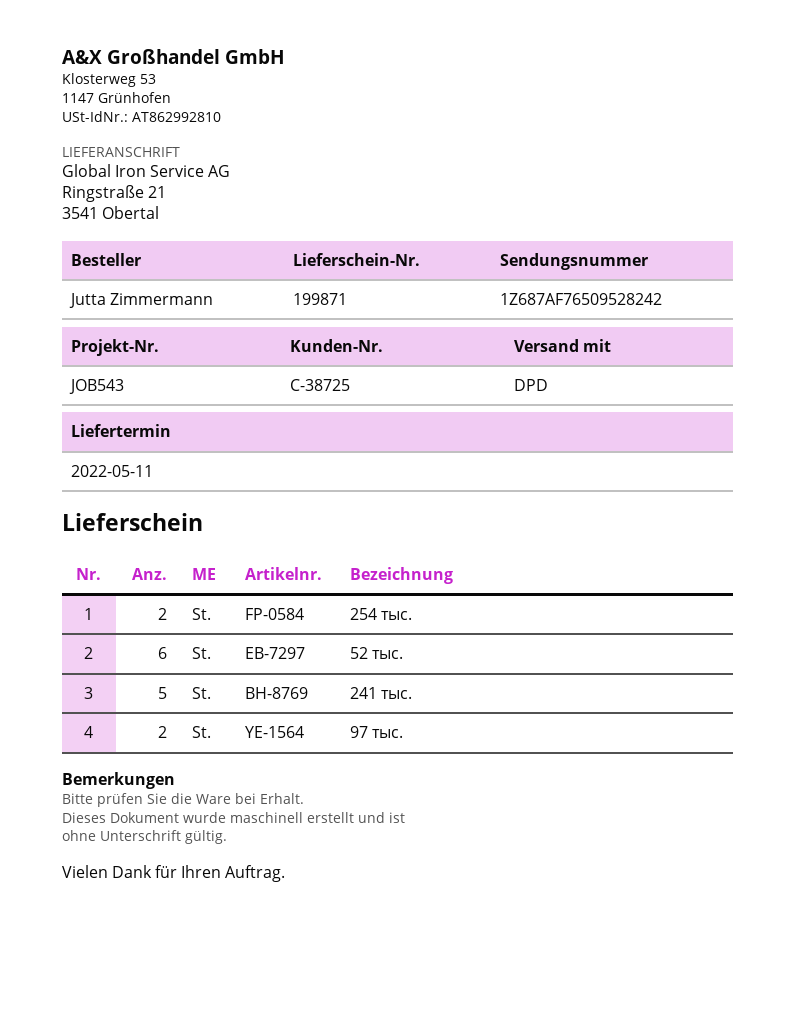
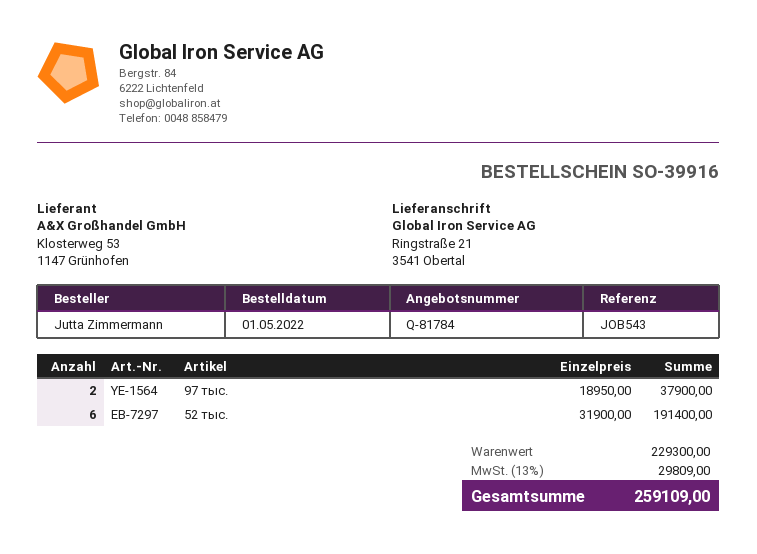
254 тыс.: 2 -> none
241 тыс.: 5 -> none

